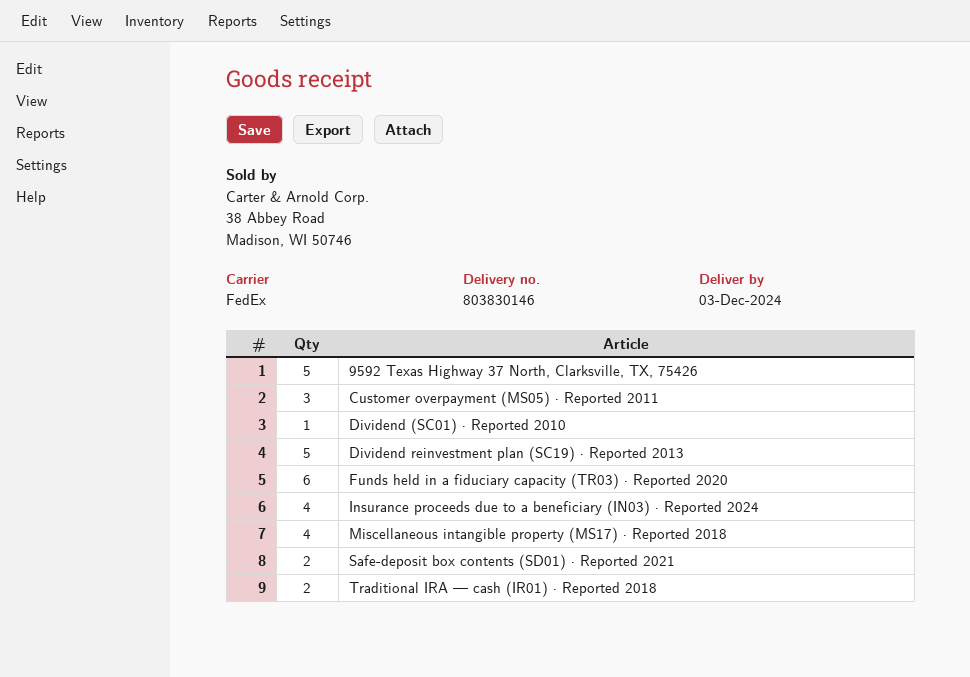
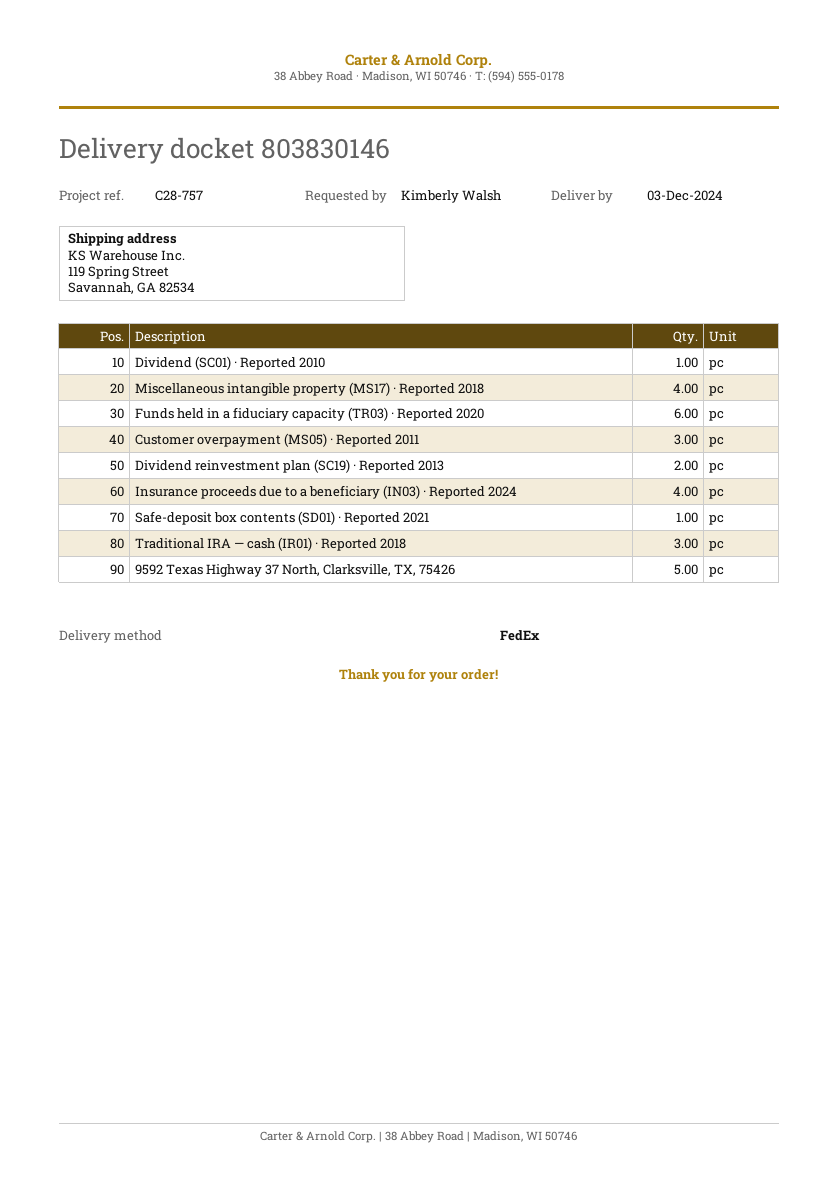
Dividend reinvestment plan (SC19) · Reported 2013: 5 -> 2
Safe-deposit box contents (SD01) · Reported 2021: 2 -> 1
Traditional IRA — cash (IR01) · Reported 2018: 2 -> 3

